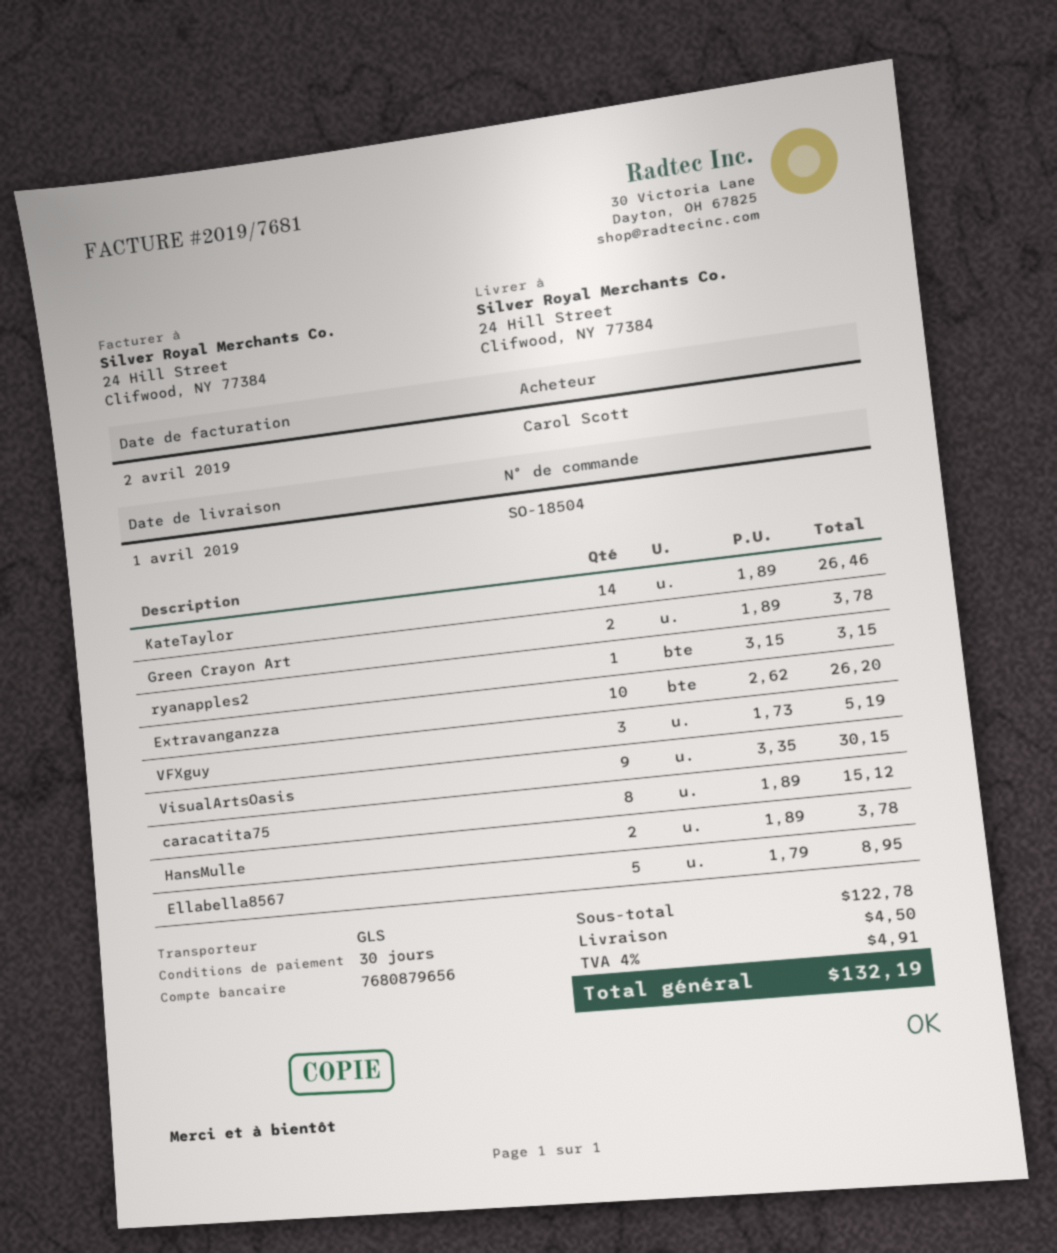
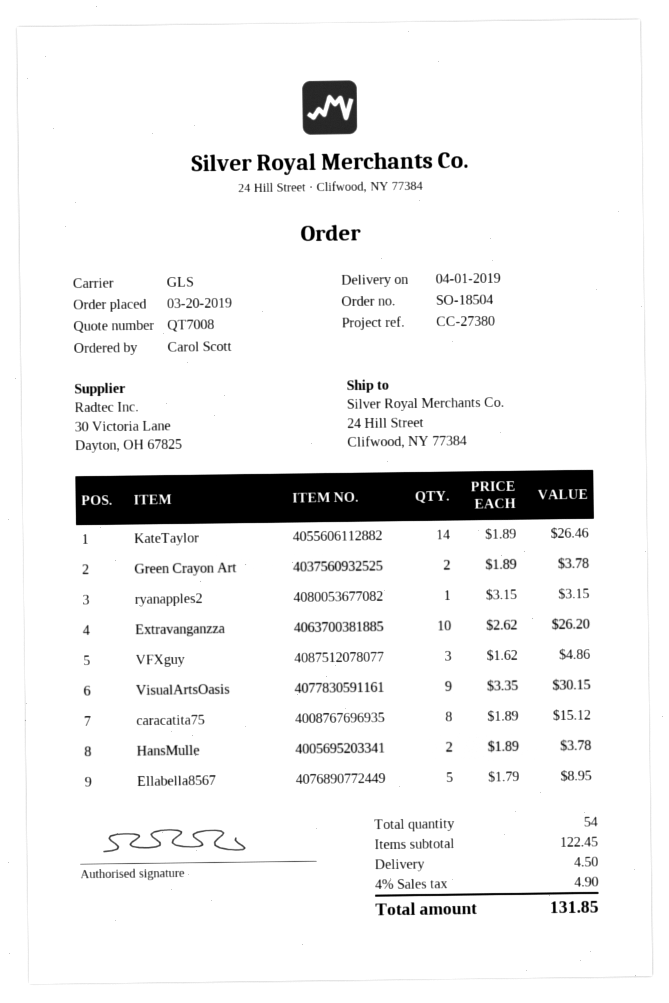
VFXguy: 3 x 1.73 = 5.19 -> 3 x 1.62 = 4.86
subtotal: 122.78 -> 122.45
tax: 4% = 4.91 -> 4% = 4.90
total: 132.19 -> 131.85

